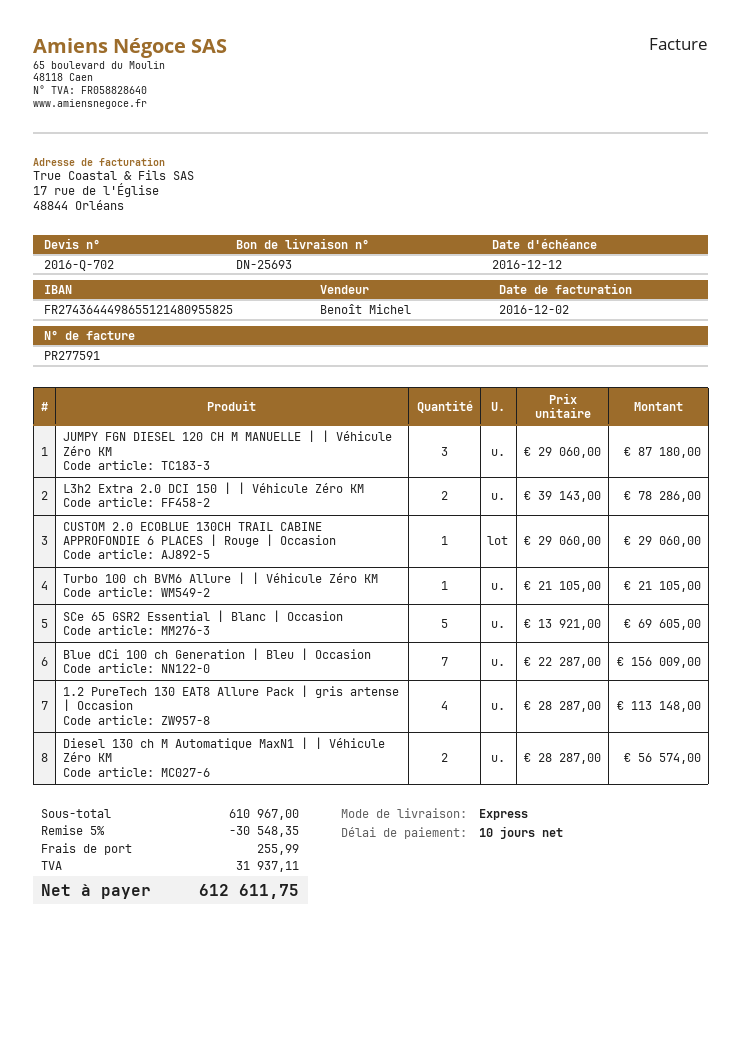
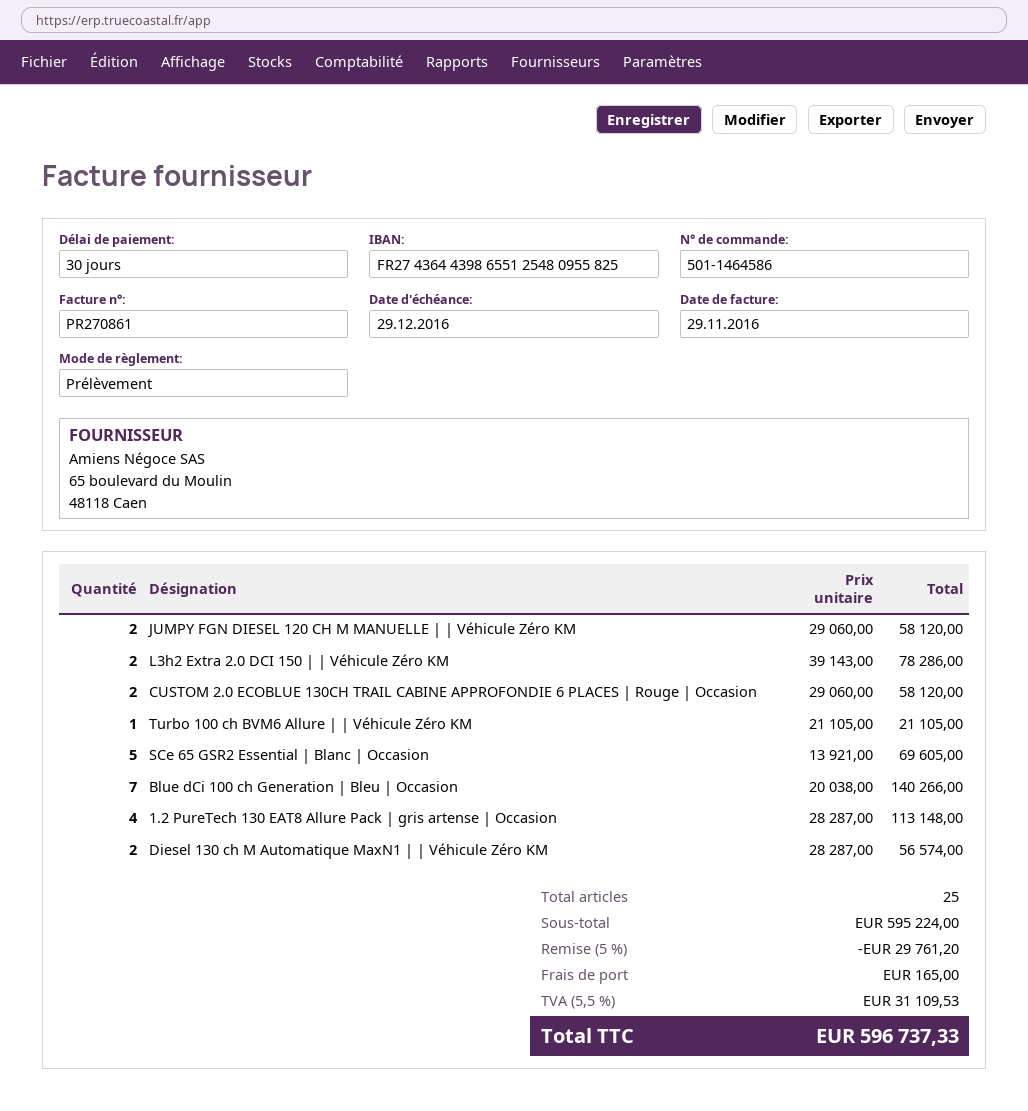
invoice number: PR277591 -> PR270861
invoice date: 2016-12-02 -> 2016-11-29
payment terms: 10 days -> 30 days
due date: 2016-12-12 -> 2016-12-29
bank account: FR2743644498655121480955825 -> FR2743644398655125480955825
JUMPY FGN DIESEL 120 CH M MANUELLE | | Véhicule Zéro KM: 3 x 29060.00 = 87180.00 -> 2 x 29060.00 = 58120.00
CUSTOM 2.0 ECOBLUE 130CH TRAIL CABINE APPROFONDIE 6 PLACES | Rouge | Occasion: 1 x 29060.00 = 29060.00 -> 2 x 29060.00 = 58120.00
Blue dCi 100 ch Generation | Bleu | Occasion: 7 x 22287.00 = 156009.00 -> 7 x 20038.00 = 140266.00
subtotal: 610967.00 -> 595224.00
discount: 5% = 30548.35 -> 5% = 29761.20
shipping: 255.99 -> 165.00
tax: 31937.11 -> 31109.53
total: 612611.75 -> 596737.33

